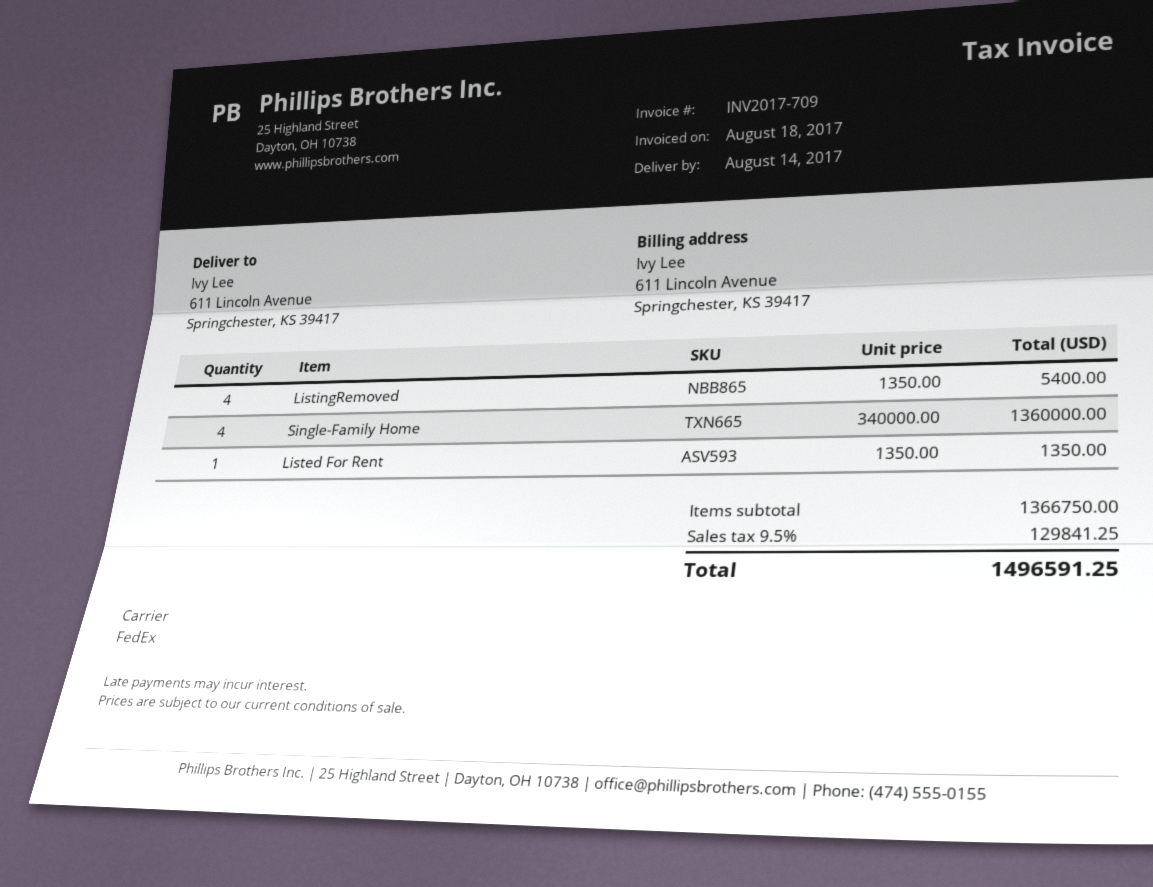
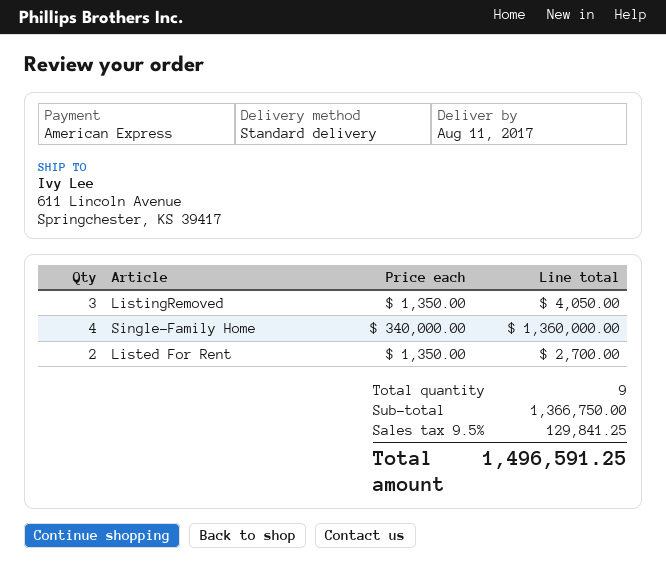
delivery date: 2017-08-14 -> 2017-08-11
shipping method: FedEx -> standard
ListingRemoved: 4 x 1350.00 = 5400.00 -> 3 x 1350.00 = 4050.00
Listed For Rent: 1 x 1350.00 = 1350.00 -> 2 x 1350.00 = 2700.00

